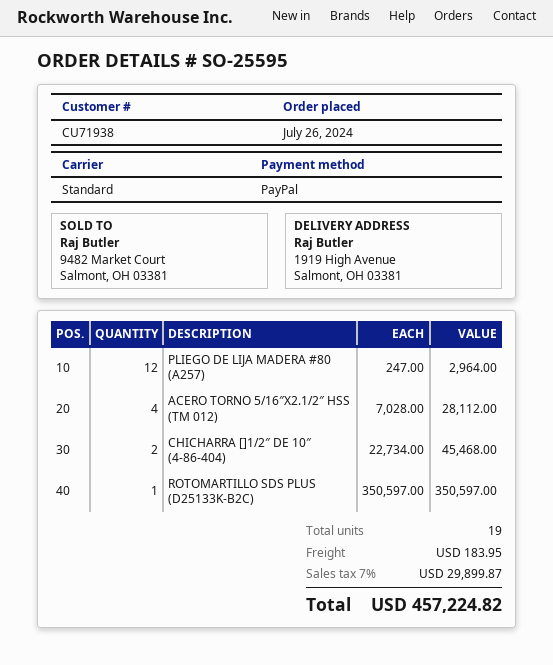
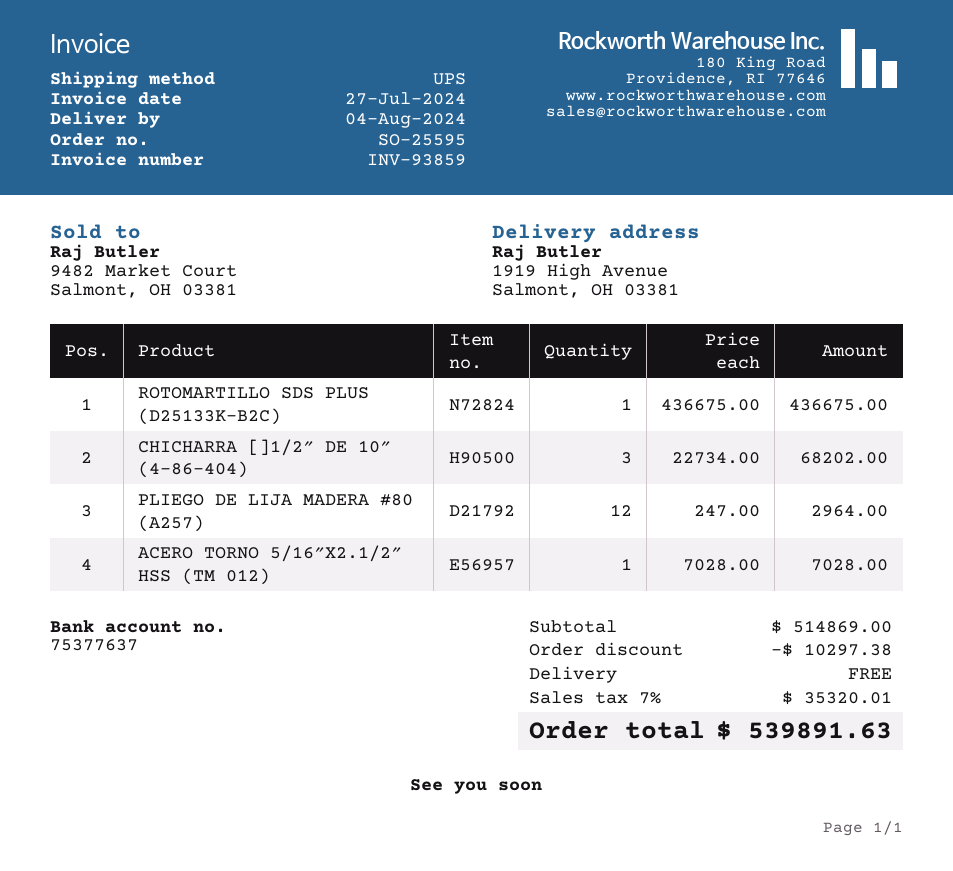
shipping method: standard -> UPS
ACERO TORNO 5/16″X2.1/2″ HSS (TM 012): 4 x 7028.00 = 28112.00 -> 1 x 7028.00 = 7028.00
CHICHARRA []1/2″ DE 10″ (4-86-404): 2 x 22734.00 = 45468.00 -> 3 x 22734.00 = 68202.00
ROTOMARTILLO SDS PLUS (D25133K-B2C): 1 x 350597.00 = 350597.00 -> 1 x 436675.00 = 436675.00
discount: none -> 10297.38
shipping: 183.95 -> 0.00
tax: 7% = 29899.87 -> 7% = 35320.01
total: 457224.82 -> 539891.63

